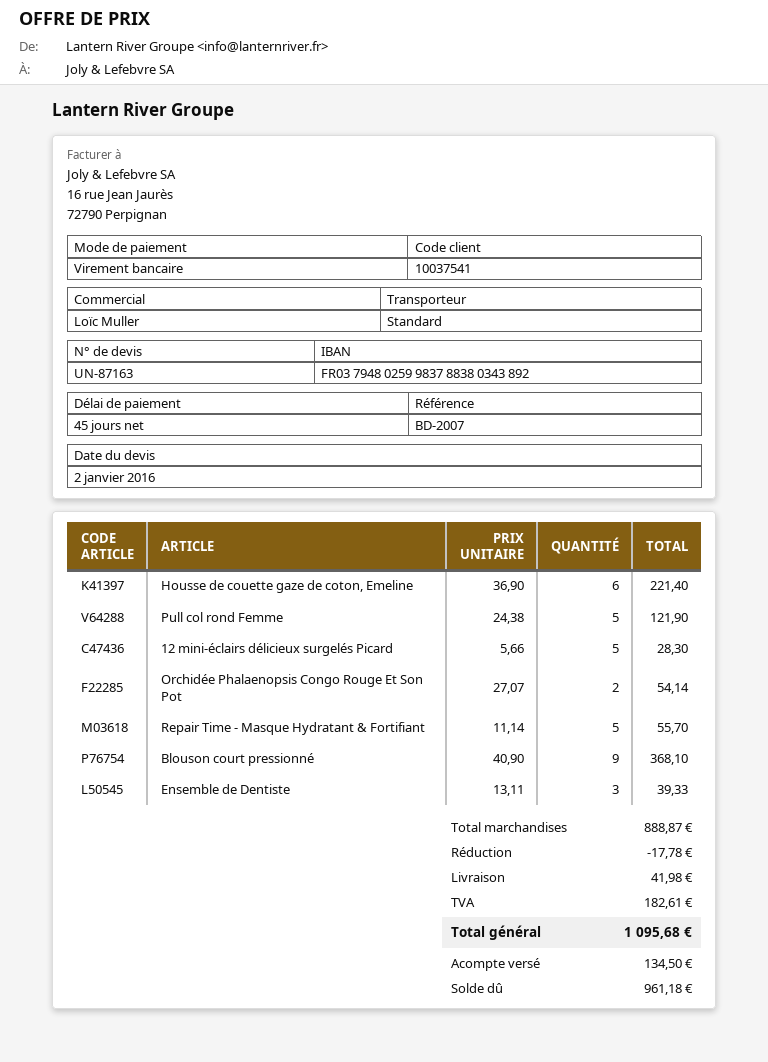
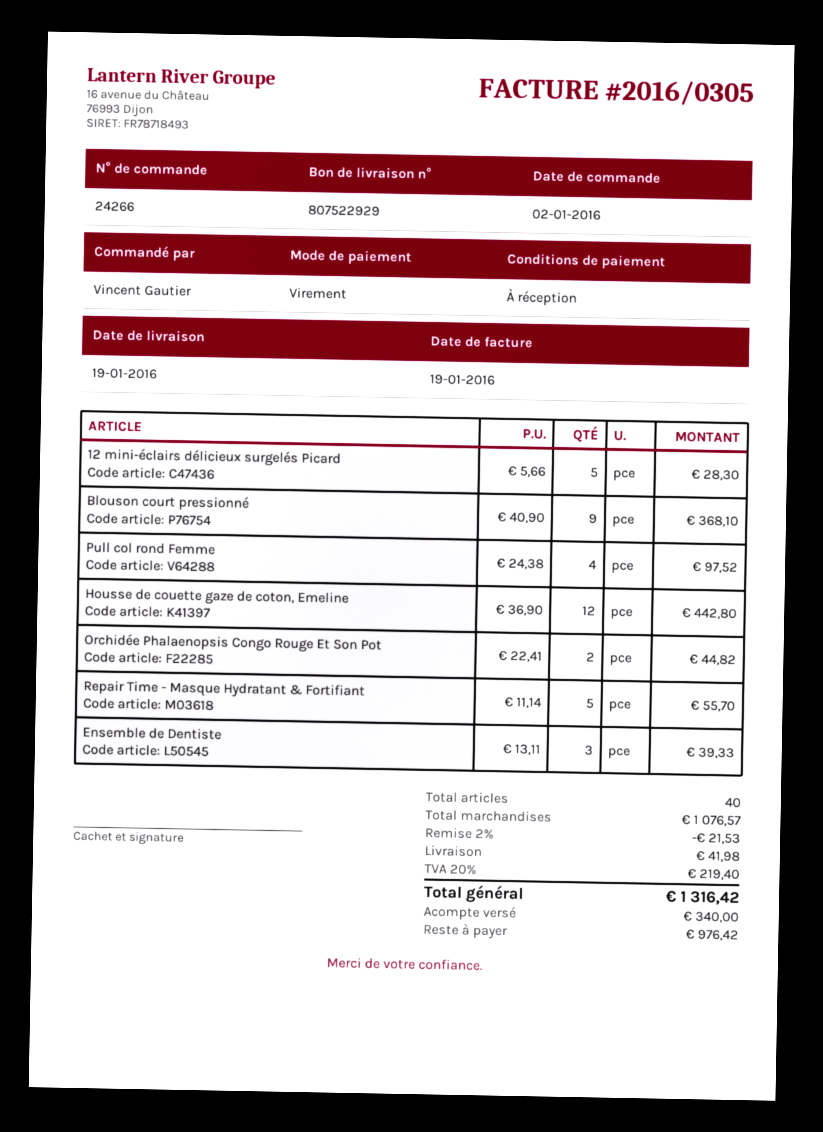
payment terms: 45 days -> on receipt
Housse de couette gaze de coton, Emeline: 6 x 36.90 = 221.40 -> 12 x 36.90 = 442.80
Pull col rond Femme: 5 x 24.38 = 121.90 -> 4 x 24.38 = 97.52
Orchidée Phalaenopsis Congo Rouge Et Son Pot: 2 x 27.07 = 54.14 -> 2 x 22.41 = 44.82
subtotal: 888.87 -> 1076.57
discount: 17.78 -> 21.53
tax: 182.61 -> 219.40
total: 1095.68 -> 1316.42
deposit: 134.50 -> 340.00
balance: 961.18 -> 976.42

